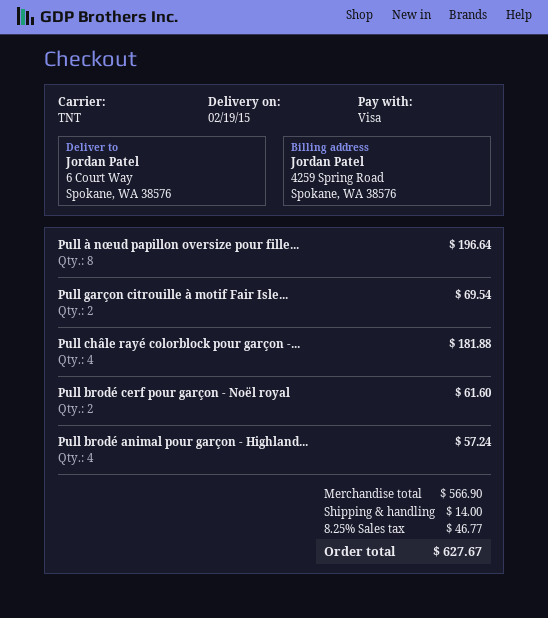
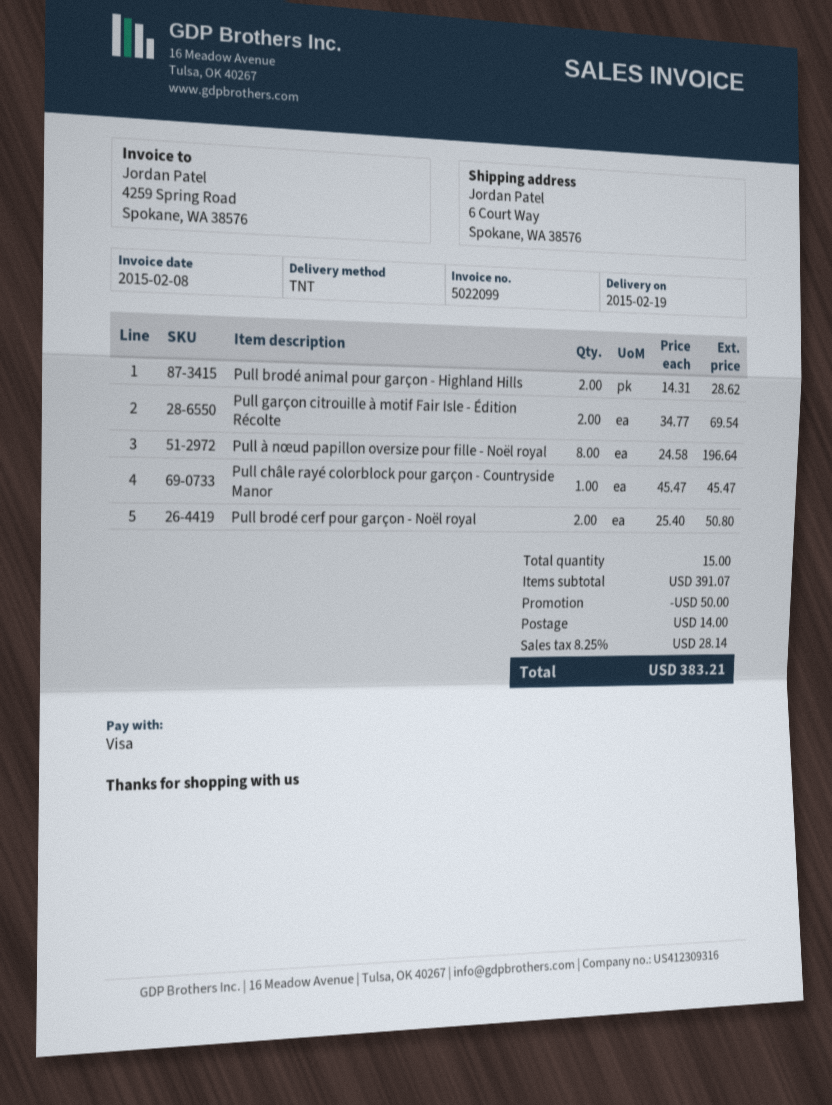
Pull châle rayé colorblock pour garçon -...: 4 for 181.88 -> 1 for 45.47
Pull brodé cerf pour garçon - Noël royal: 2 for 61.60 -> 2 for 50.80
Pull brodé animal pour garçon - Highland...: 4 for 57.24 -> 2 for 28.62
subtotal: 566.90 -> 391.07
discount: none -> 50.00
tax: 8.25% = 46.77 -> 8.25% = 28.14
total: 627.67 -> 383.21

